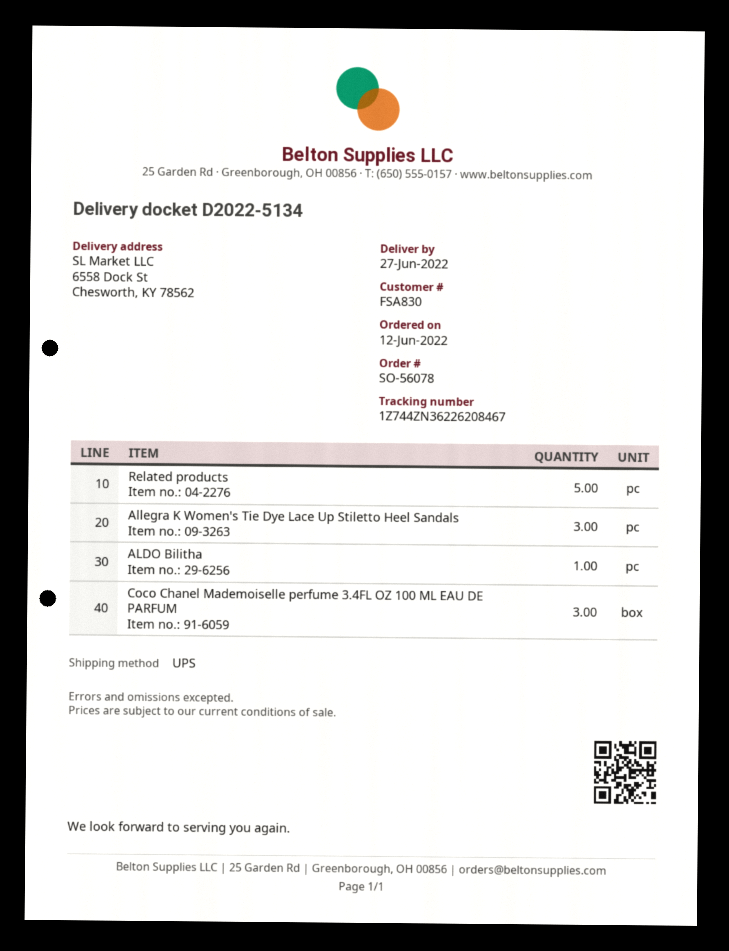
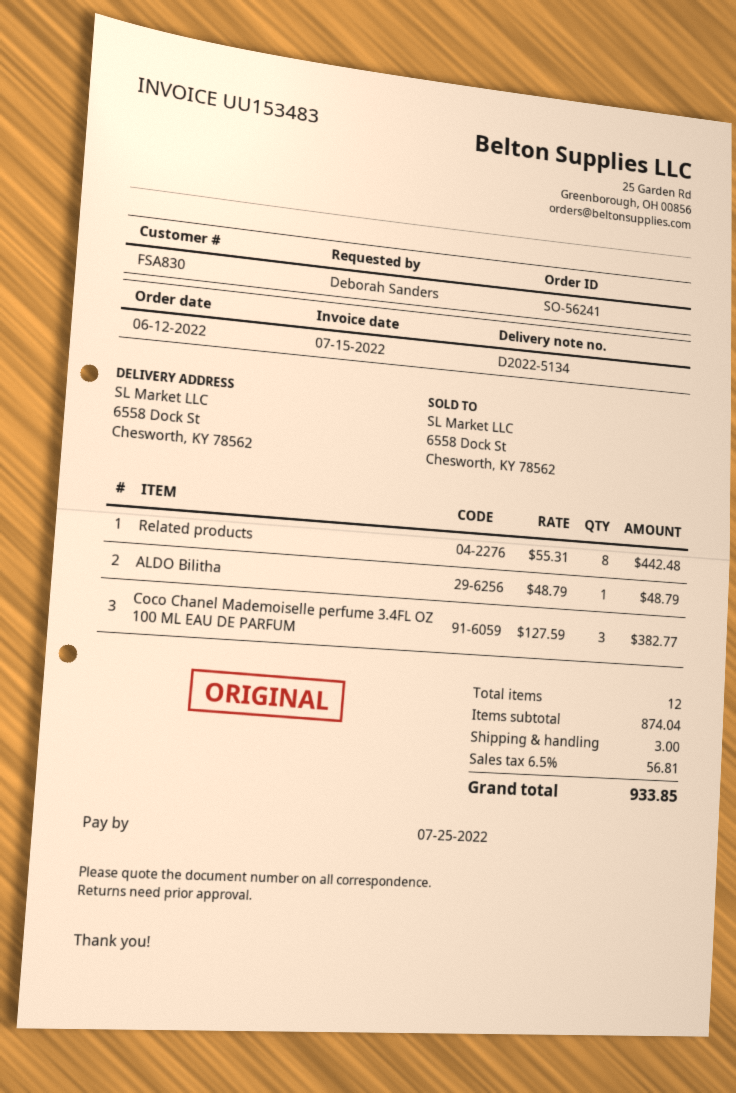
order number: SO-56078 -> SO-56241
Related products: 5 -> 8
Allegra K Women's Tie Dye Lace Up Stiletto Heel Sandals: 3 -> none

